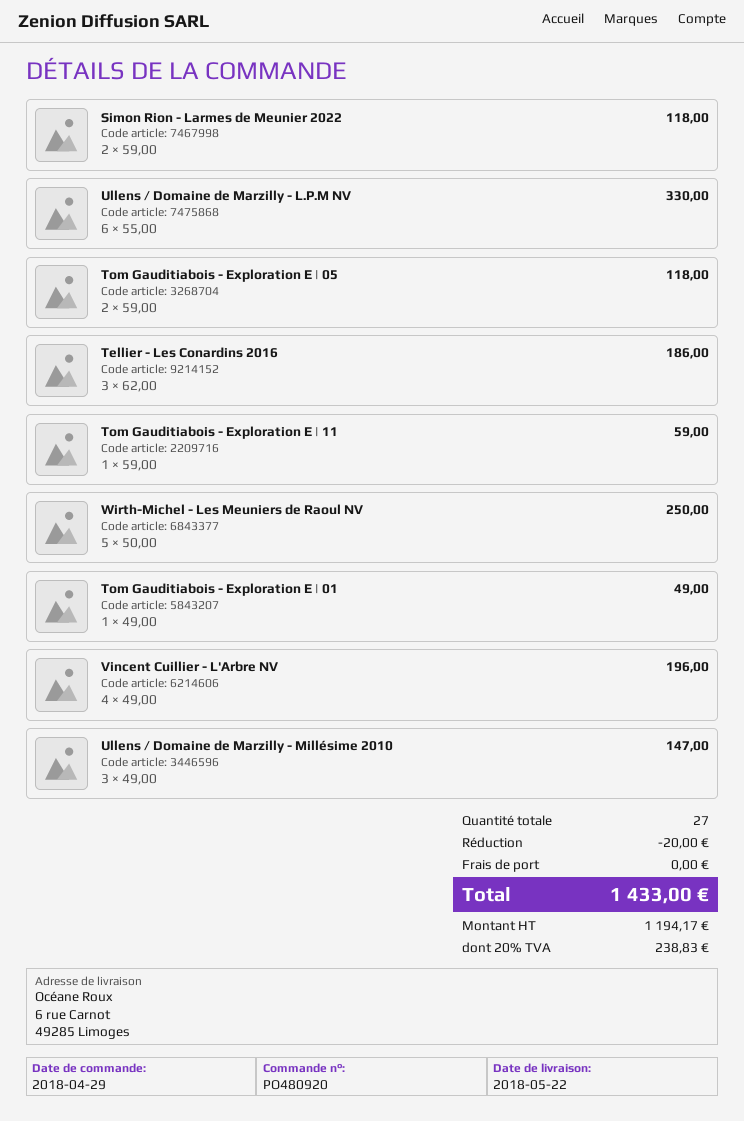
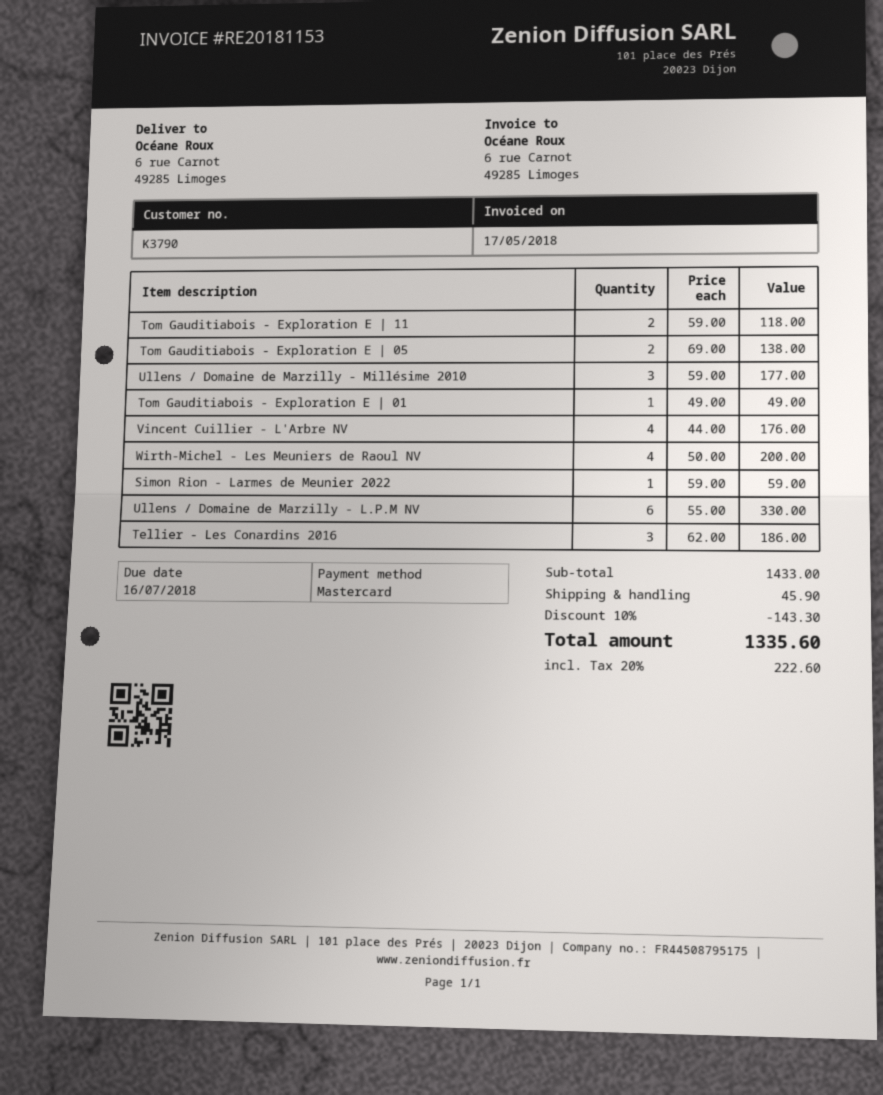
Simon Rion - Larmes de Meunier 2022: 2 x 59.00 = 118.00 -> 1 x 59.00 = 59.00
Tom Gauditiabois - Exploration E | 05: 2 x 59.00 = 118.00 -> 2 x 69.00 = 138.00
Tom Gauditiabois - Exploration E | 11: 1 x 59.00 = 59.00 -> 2 x 59.00 = 118.00
Wirth-Michel - Les Meuniers de Raoul NV: 5 x 50.00 = 250.00 -> 4 x 50.00 = 200.00
Vincent Cuillier - L'Arbre NV: 4 x 49.00 = 196.00 -> 4 x 44.00 = 176.00
Ullens / Domaine de Marzilly - Millésime 2010: 3 x 49.00 = 147.00 -> 3 x 59.00 = 177.00
discount: 20.00 -> 143.30
shipping: 0.00 -> 45.90
tax: 20% = 238.83 -> 20% = 222.60
total: 1433.00 -> 1335.60

